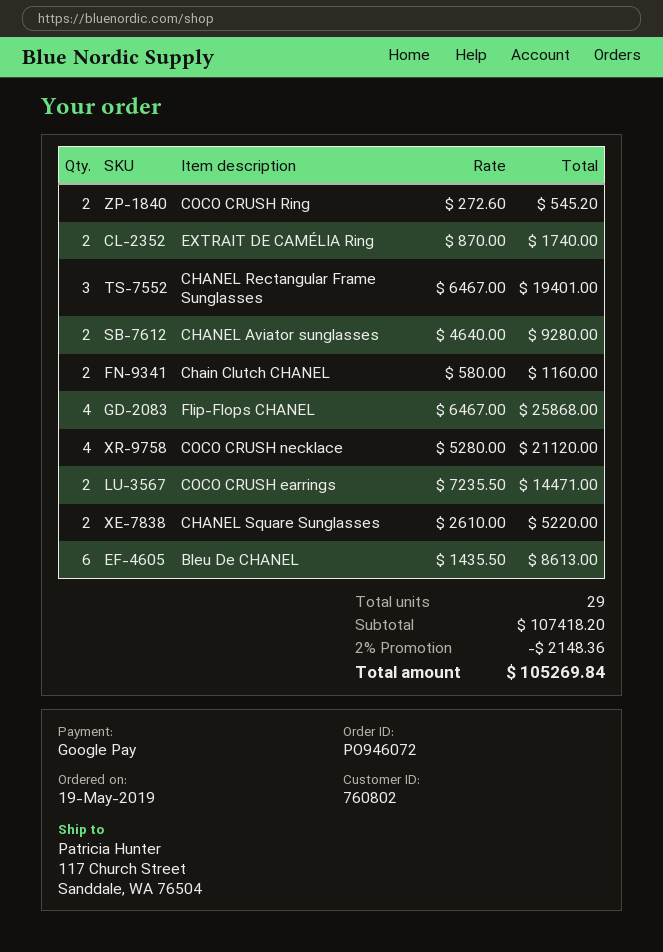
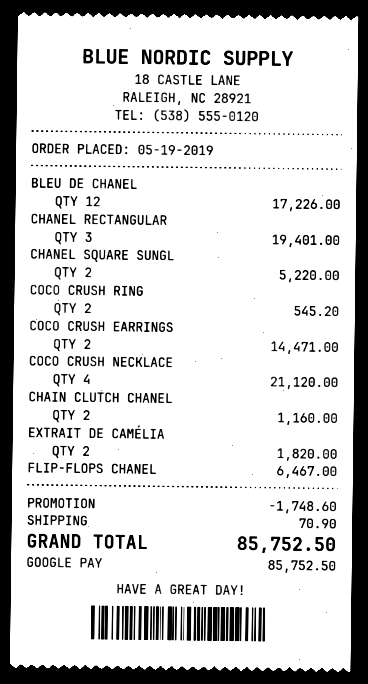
EXTRAIT DE CAMÉLIA Ring: 2 for 1740.00 -> 2 for 1820.00
CHANEL Aviator sunglasses: 2 for 9280.00 -> none
Flip-Flops CHANEL: 4 for 25868.00 -> 1 for 6467.00
Bleu De CHANEL: 6 for 8613.00 -> 12 for 17226.00
discount: 2148.36 -> 1748.60
shipping: none -> 70.90
total: 105269.84 -> 85752.50

